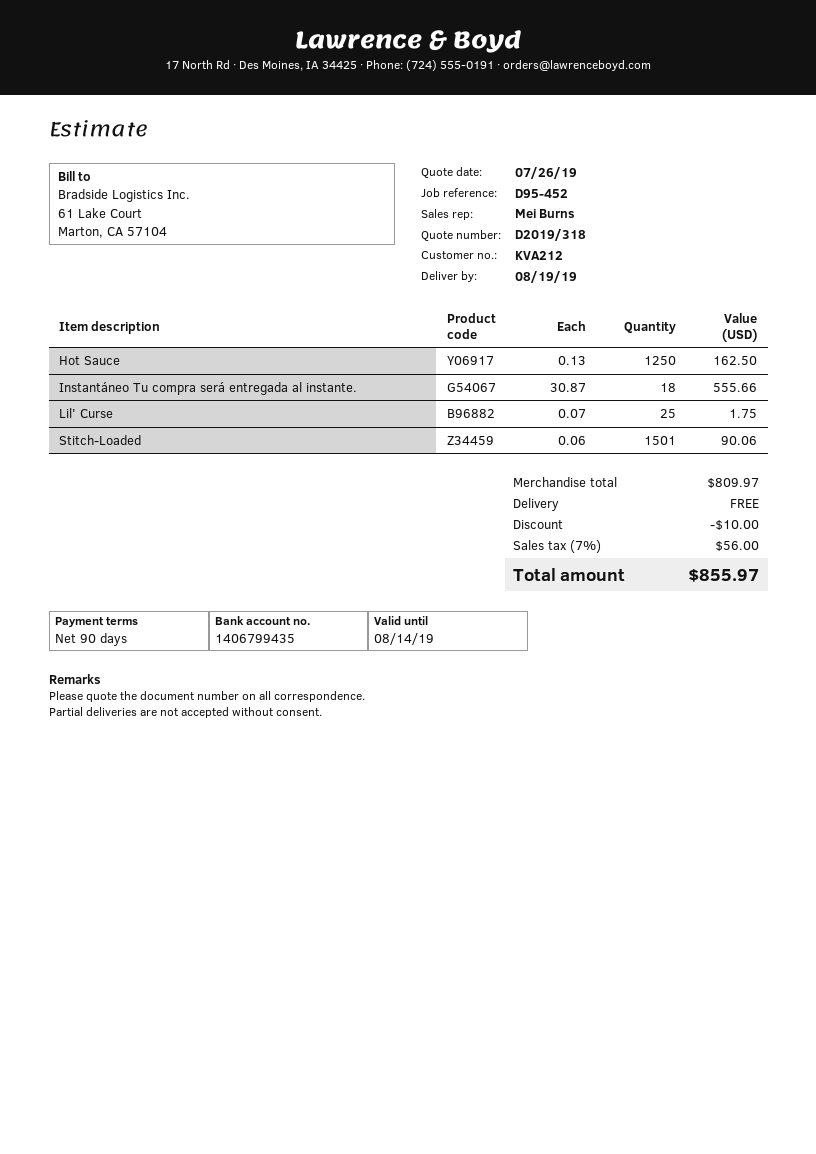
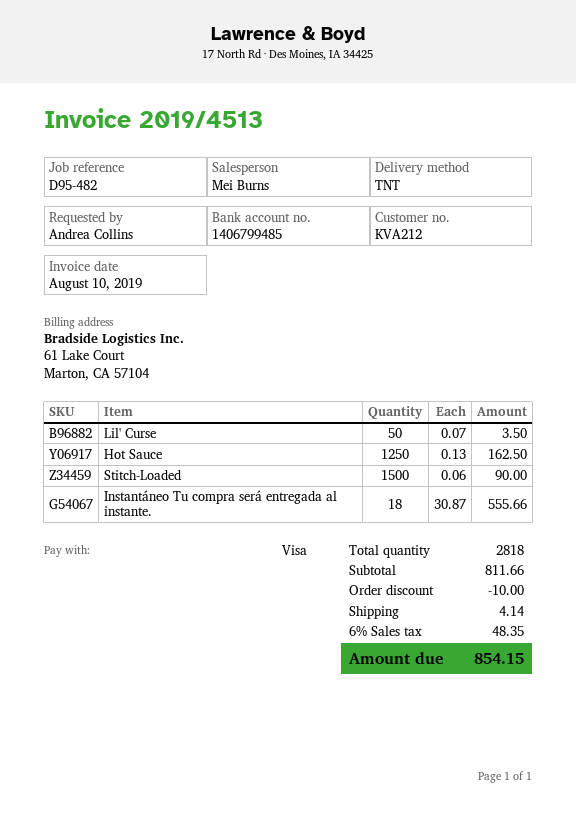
reference: D95-452 -> D95-482
bank account: 1406799435 -> 1406799485
Lil' Curse: 25 x 0.07 = 1.75 -> 50 x 0.07 = 3.50
Stitch-Loaded: 1501 x 0.06 = 90.06 -> 1500 x 0.06 = 90.00
subtotal: 809.97 -> 811.66
shipping: 0.00 -> 4.14
tax: 7% = 56.00 -> 6% = 48.35
total: 855.97 -> 854.15

